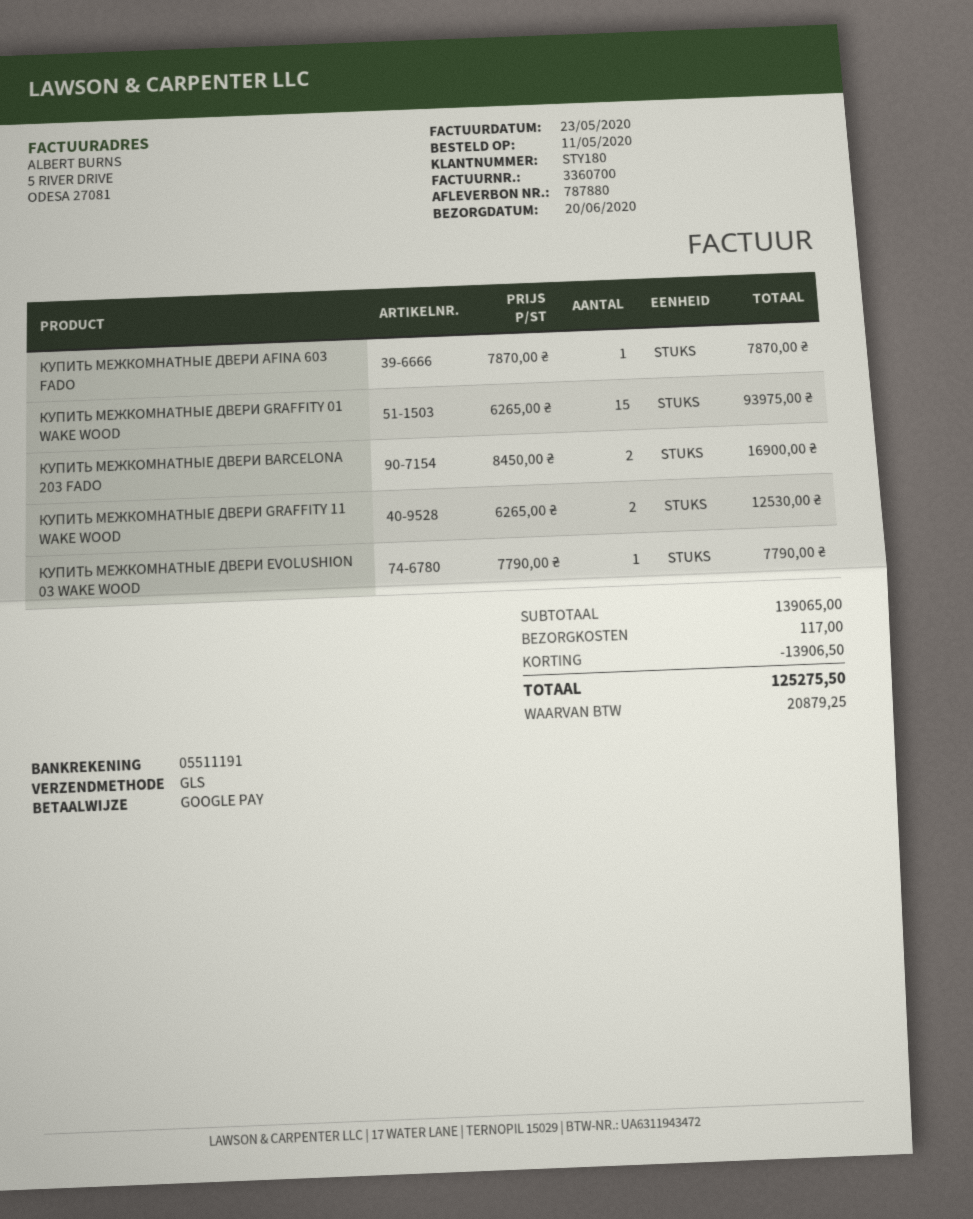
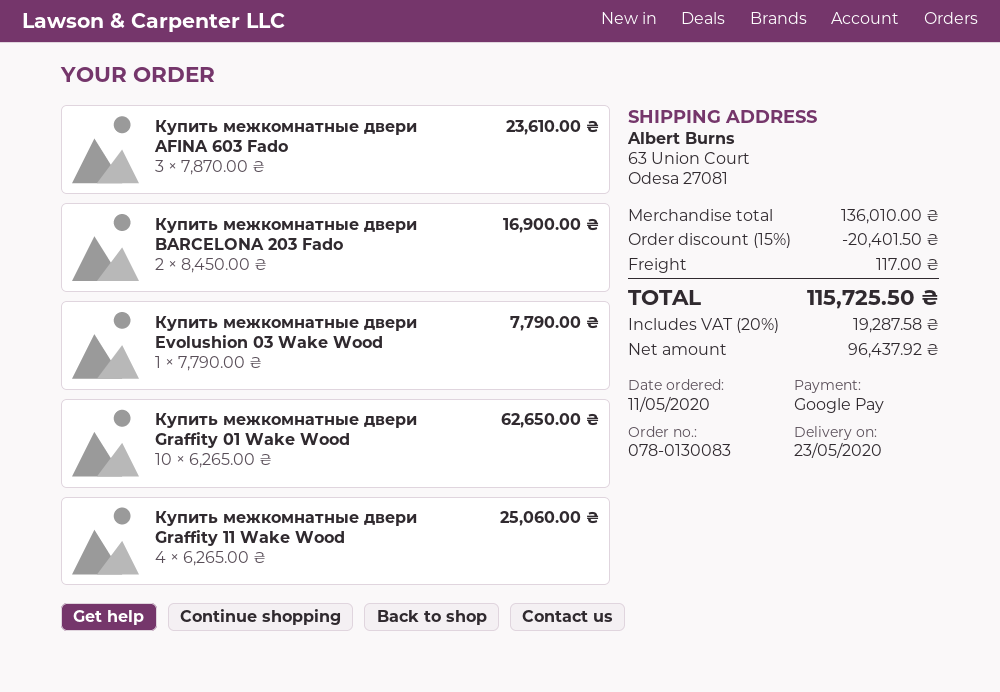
delivery date: 2020-06-20 -> 2020-05-23
КУПИТЬ МЕЖКОМНАТНЫЕ ДВЕРИ AFINA 603 FADO: 1 x 7870.00 = 7870.00 -> 3 x 7870.00 = 23610.00
КУПИТЬ МЕЖКОМНАТНЫЕ ДВЕРИ GRAFFITY 01 WAKE WOOD: 15 x 6265.00 = 93975.00 -> 10 x 6265.00 = 62650.00
КУПИТЬ МЕЖКОМНАТНЫЕ ДВЕРИ GRAFFITY 11 WAKE WOOD: 2 x 6265.00 = 12530.00 -> 4 x 6265.00 = 25060.00
subtotal: 139065.00 -> 136010.00
discount: 13906.50 -> 20401.50
tax: 20879.25 -> 19287.58
total: 125275.50 -> 115725.50

